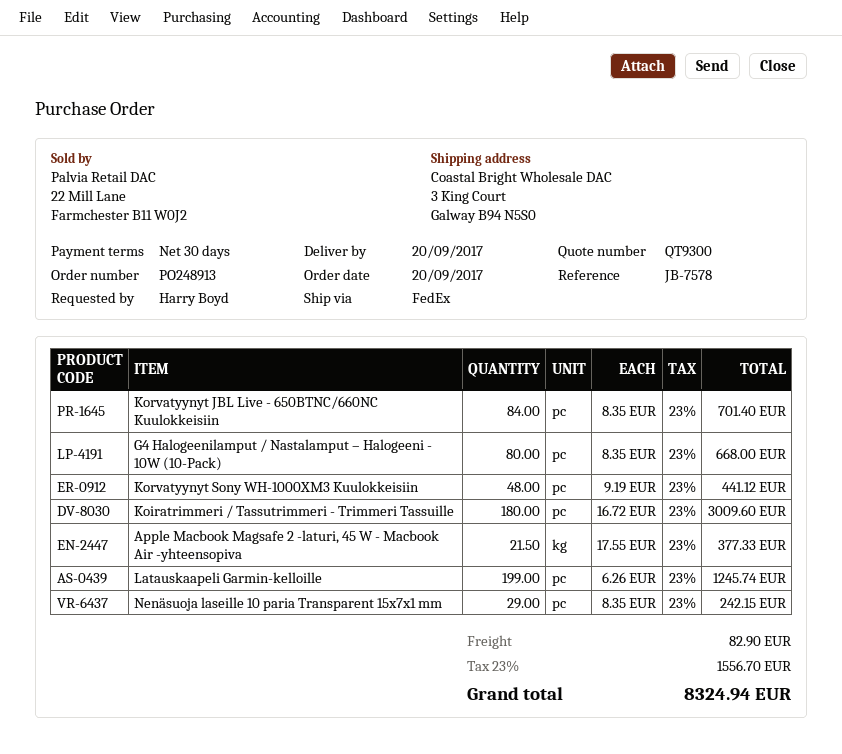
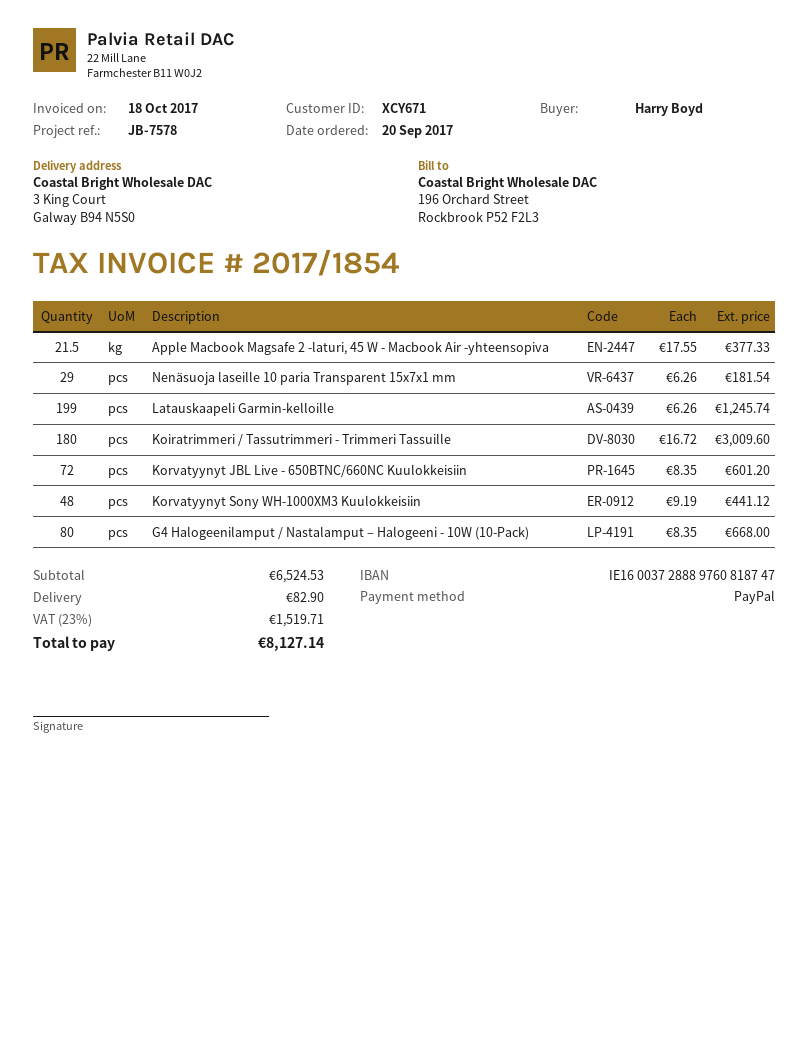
Korvatyynyt JBL Live - 650BTNC/660NC Kuulokkeisiin: 84 x 8.35 = 701.40 -> 72 x 8.35 = 601.20
Nenäsuoja laseille 10 paria Transparent 15x7x1 mm: 29 x 8.35 = 242.15 -> 29 x 6.26 = 181.54
tax: 23% = 1556.70 -> 23% = 1519.71
total: 8324.94 -> 8127.14

